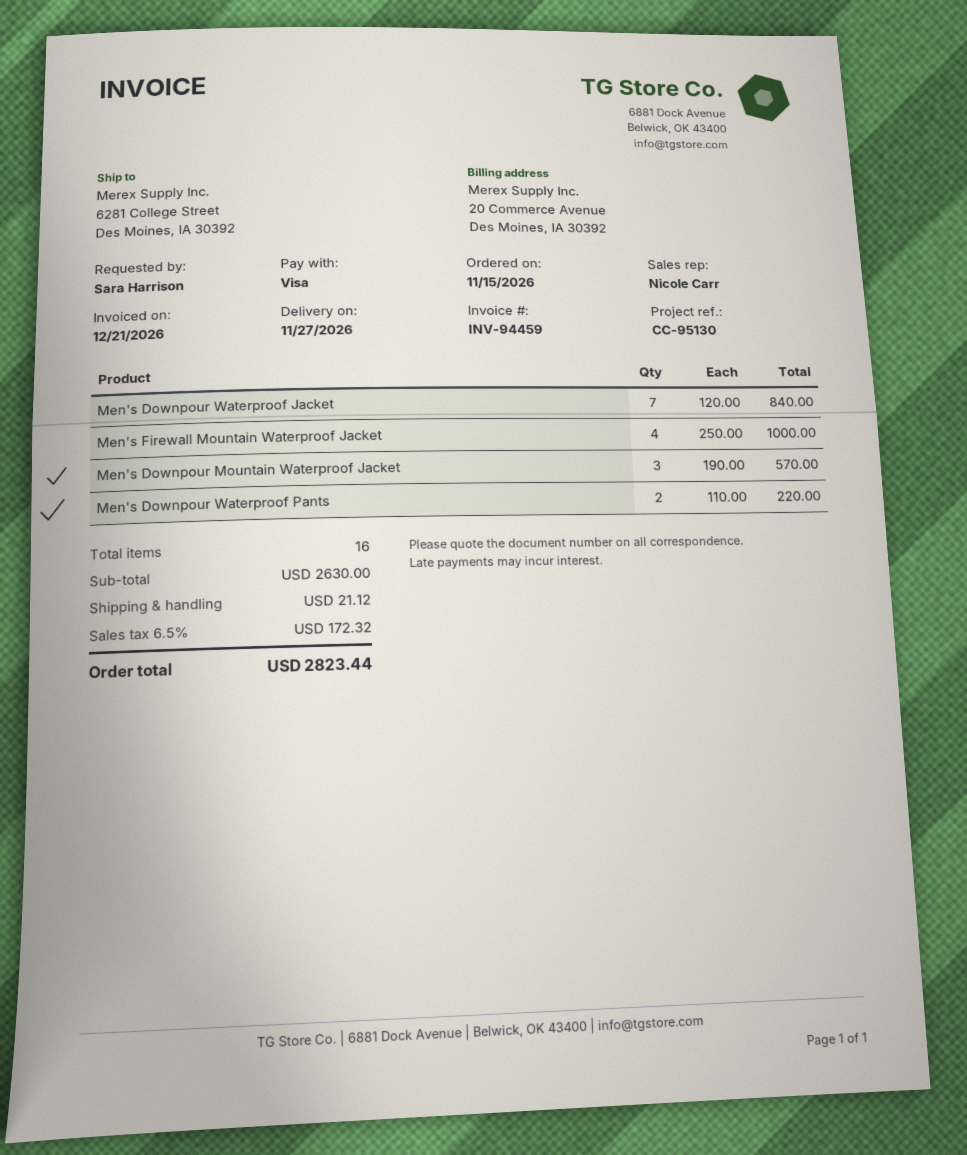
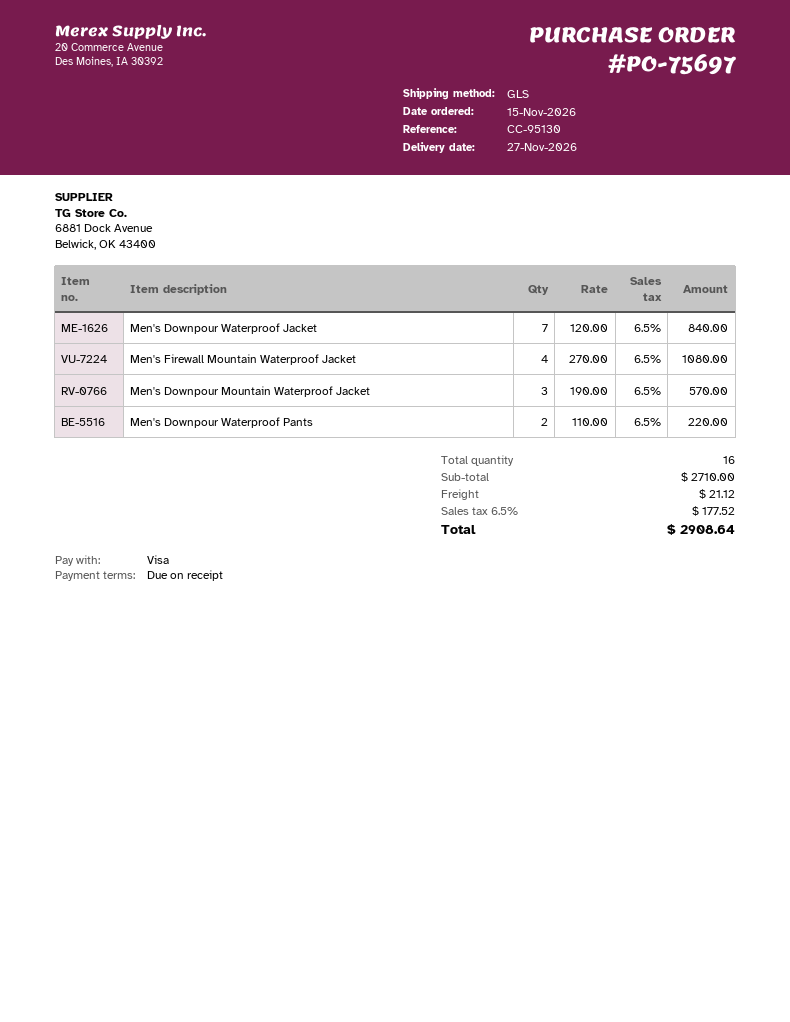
Men's Firewall Mountain Waterproof Jacket: 4 x 250.00 = 1000.00 -> 4 x 270.00 = 1080.00
subtotal: 2630.00 -> 2710.00
tax: 6.5% = 172.32 -> 6.5% = 177.52
total: 2823.44 -> 2908.64

